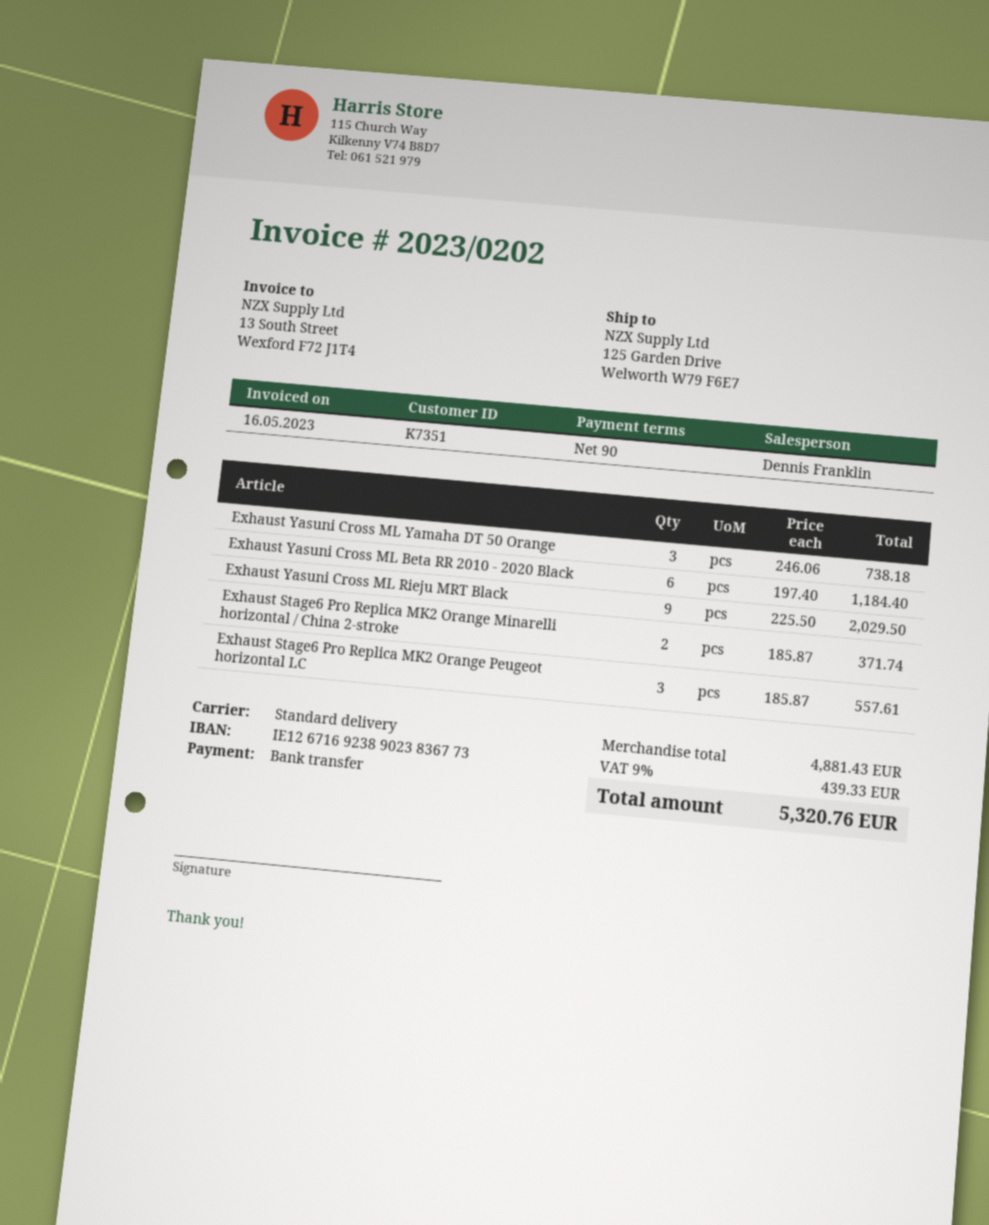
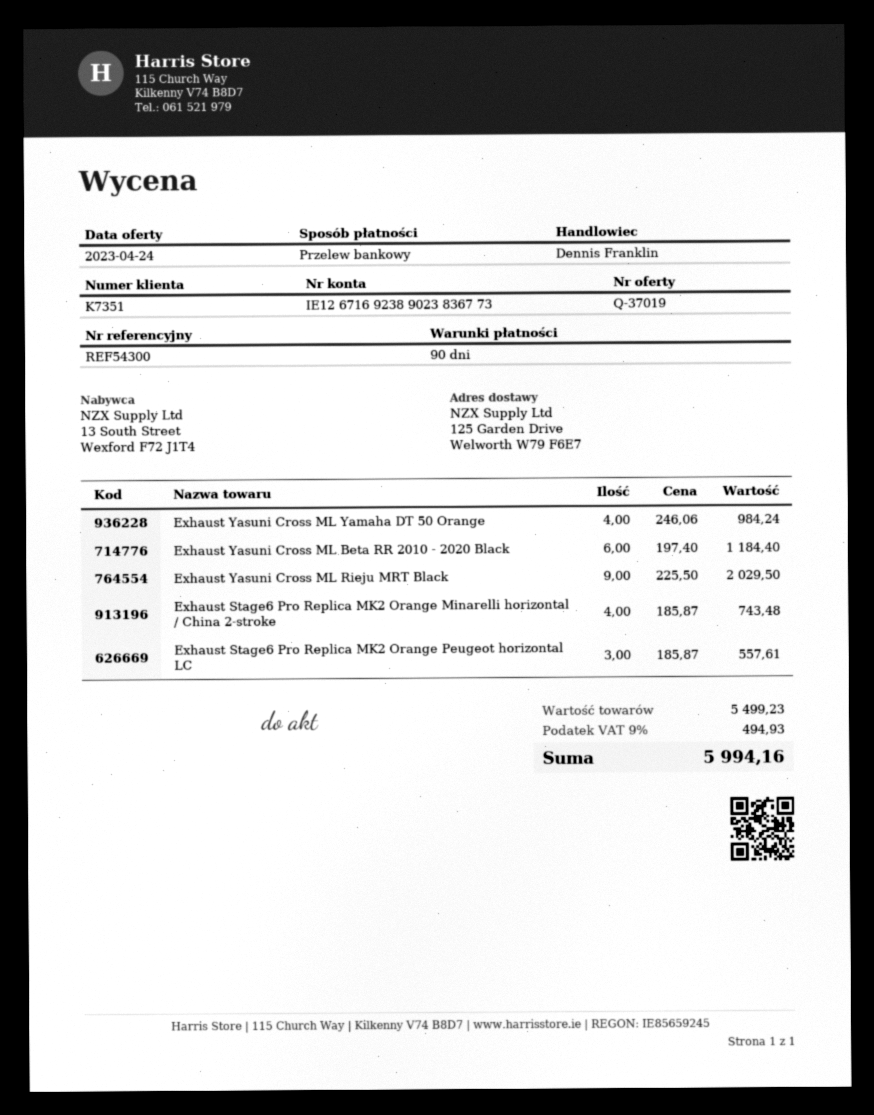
Exhaust Yasuni Cross ML Yamaha DT 50 Orange: 3 x 246.06 = 738.18 -> 4 x 246.06 = 984.24
Exhaust Stage6 Pro Replica MK2 Orange Minarelli horizontal / China 2-stroke: 2 x 185.87 = 371.74 -> 4 x 185.87 = 743.48
subtotal: 4881.43 -> 5499.23
tax: 9% = 439.33 -> 9% = 494.93
total: 5320.76 -> 5994.16

